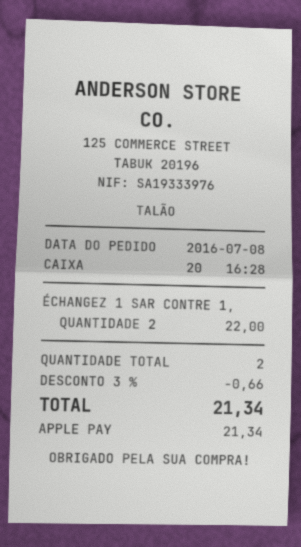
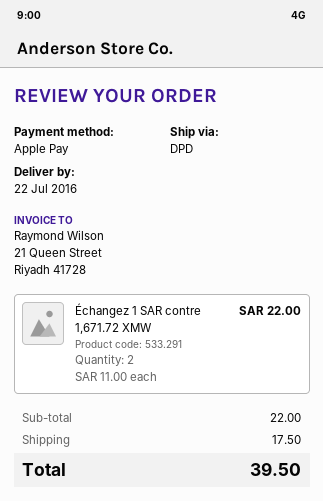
discount: 3% = 0.66 -> none
shipping: none -> 17.50
total: 21.34 -> 39.50

